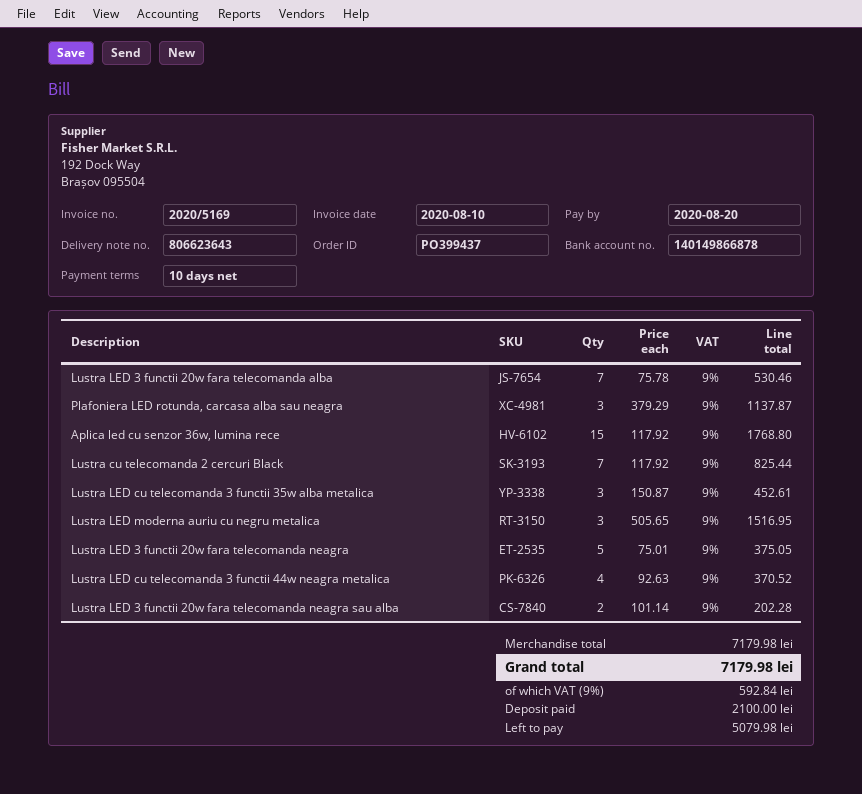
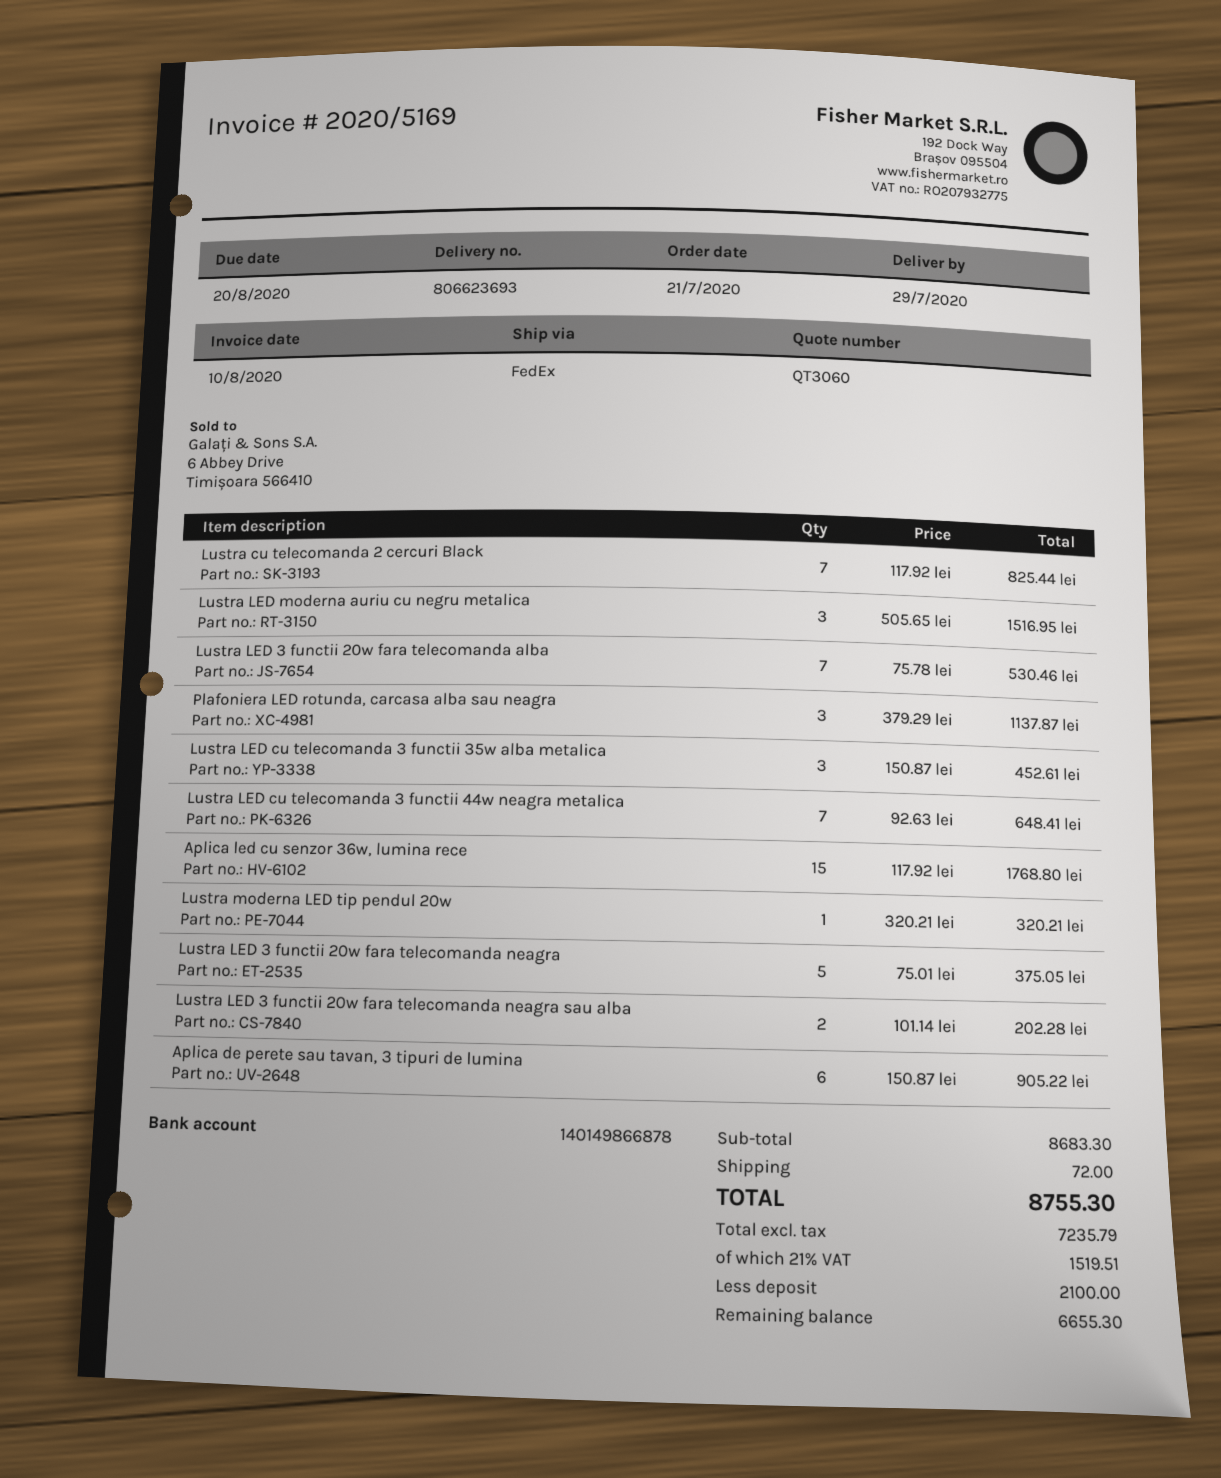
delivery note number: 806623643 -> 806623693
Lustra LED cu telecomanda 3 functii 44w neagra metalica: 4 x 92.63 = 370.52 -> 7 x 92.63 = 648.41
Lustra moderna LED tip pendul 20w: none -> 1 x 320.21 = 320.21
Aplica de perete sau tavan, 3 tipuri de lumina: none -> 6 x 150.87 = 905.22
subtotal: 7179.98 -> 8683.30
shipping: none -> 72.00
tax: 9% = 592.84 -> 21% = 1519.51
total: 7179.98 -> 8755.30
balance: 5079.98 -> 6655.30

